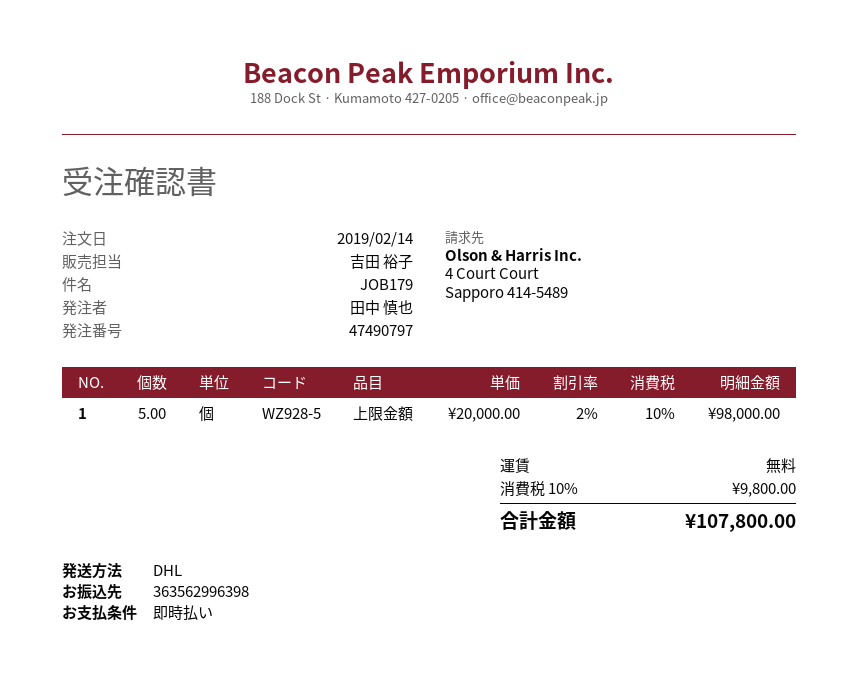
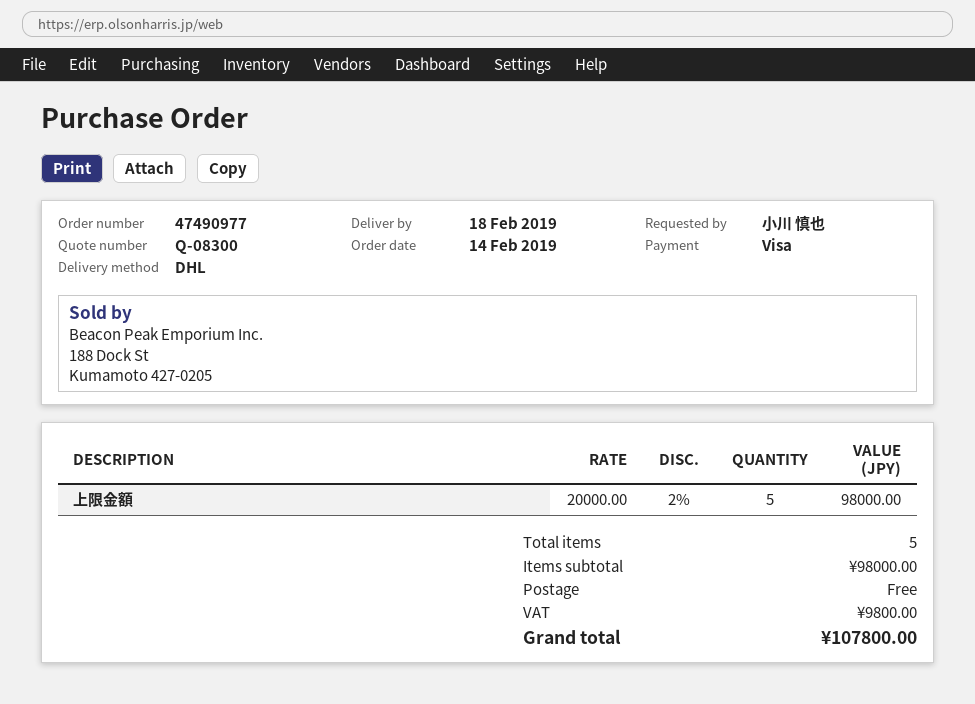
order number: 47490797 -> 47490977
ordered by: 田中 慎也 -> 小川 慎也

